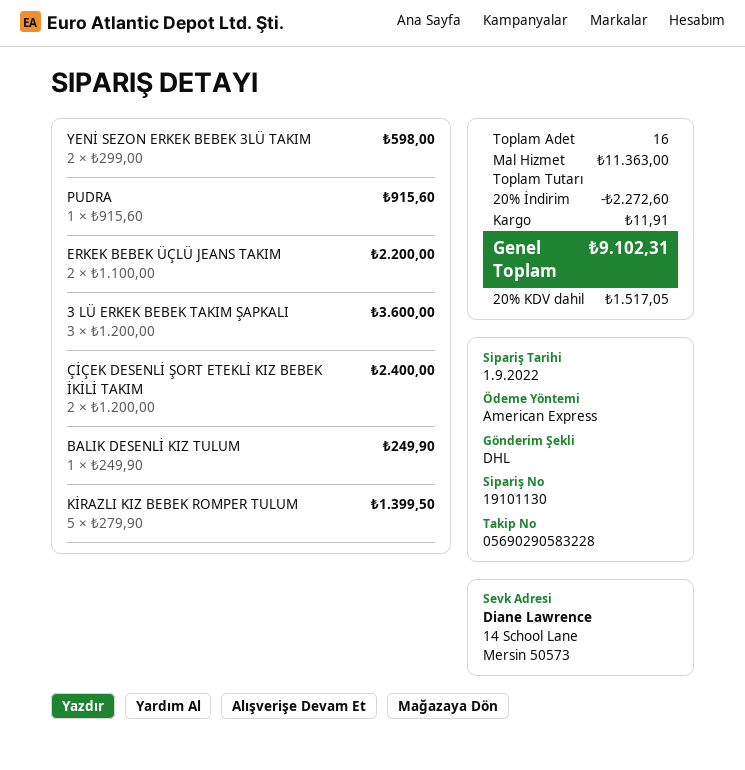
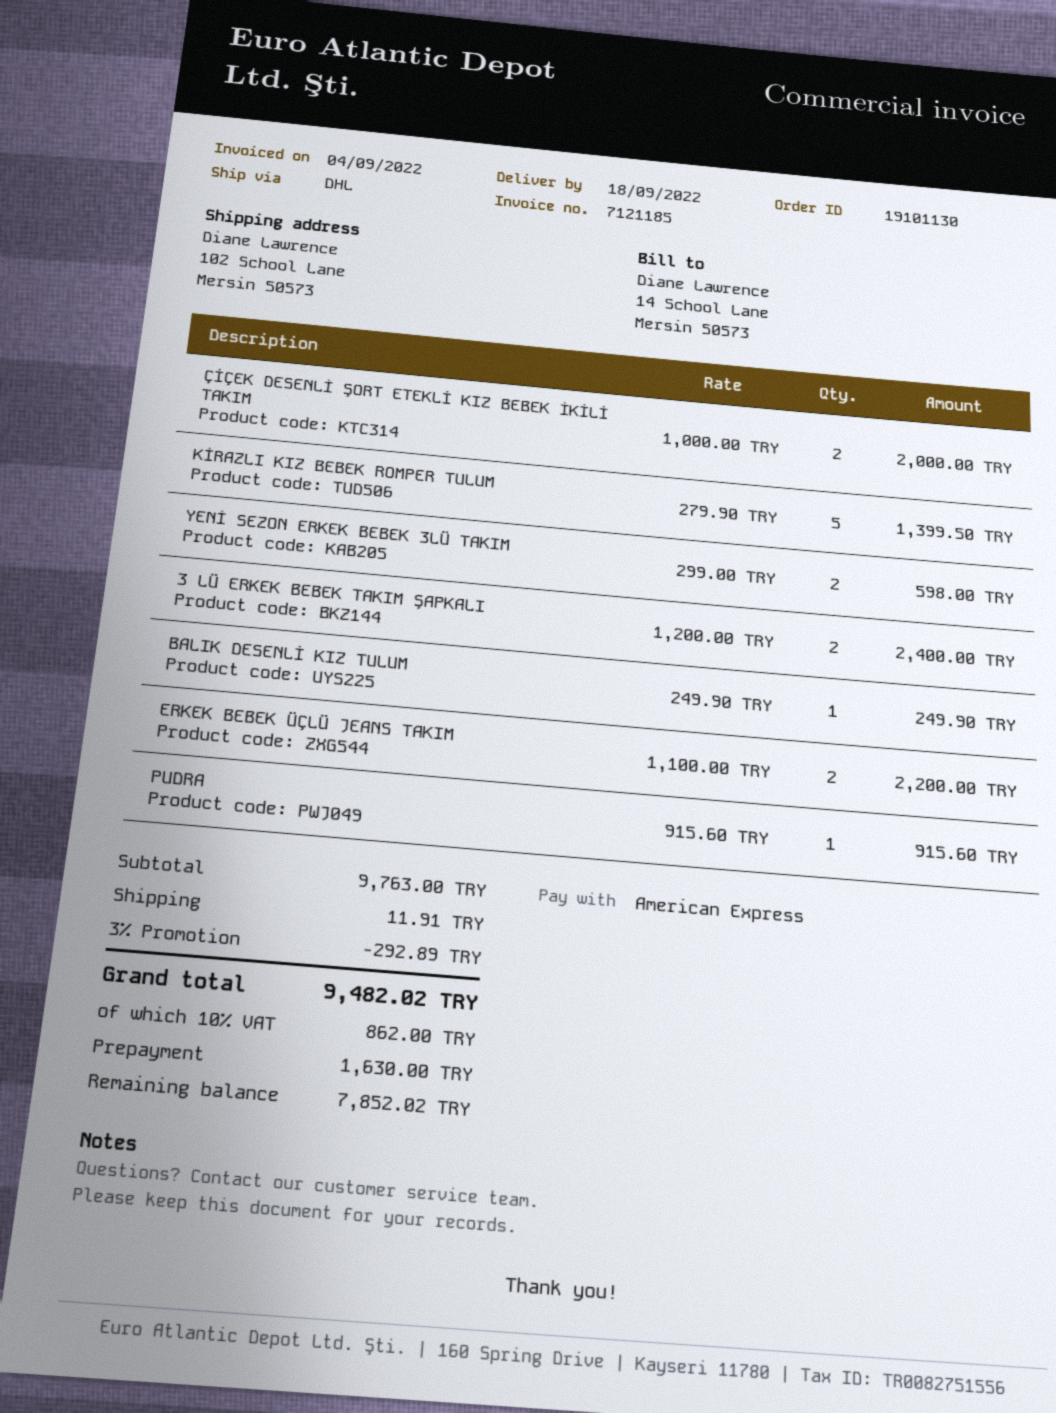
ship to: 14 School Lane, Mersin 50573 -> 102 School Lane, Mersin 50573
3 LÜ ERKEK BEBEK TAKIM ŞAPKALI: 3 x 1200.00 = 3600.00 -> 2 x 1200.00 = 2400.00
ÇİÇEK DESENLİ ŞORT ETEKLİ KIZ BEBEK İKİLİ TAKIM: 2 x 1200.00 = 2400.00 -> 2 x 1000.00 = 2000.00
subtotal: 11363.00 -> 9763.00
discount: 20% = 2272.60 -> 3% = 292.89
tax: 20% = 1517.05 -> 10% = 862.00
total: 9102.31 -> 9482.02

